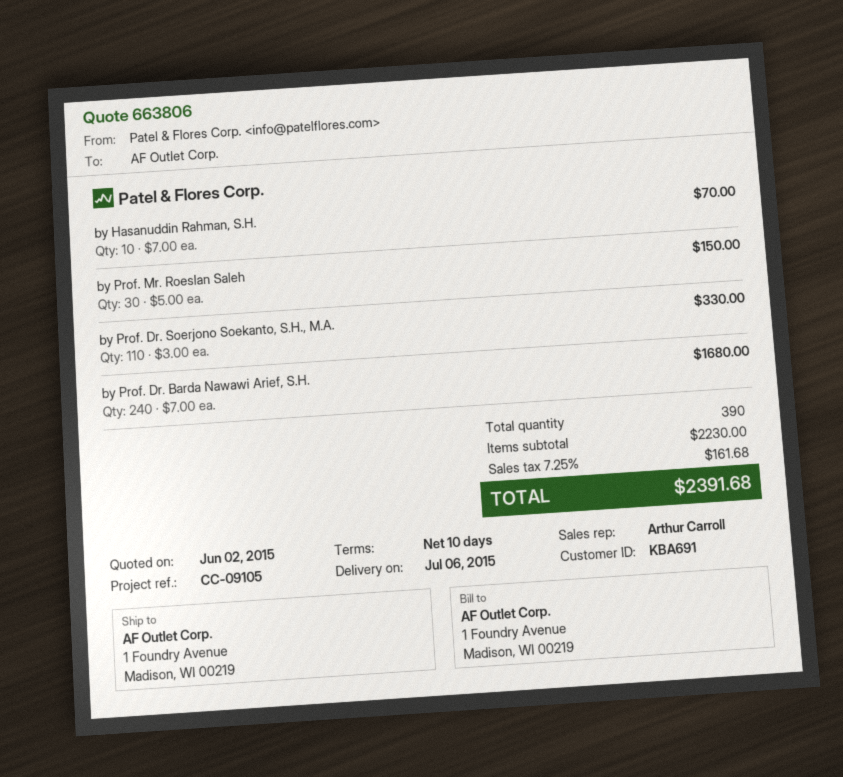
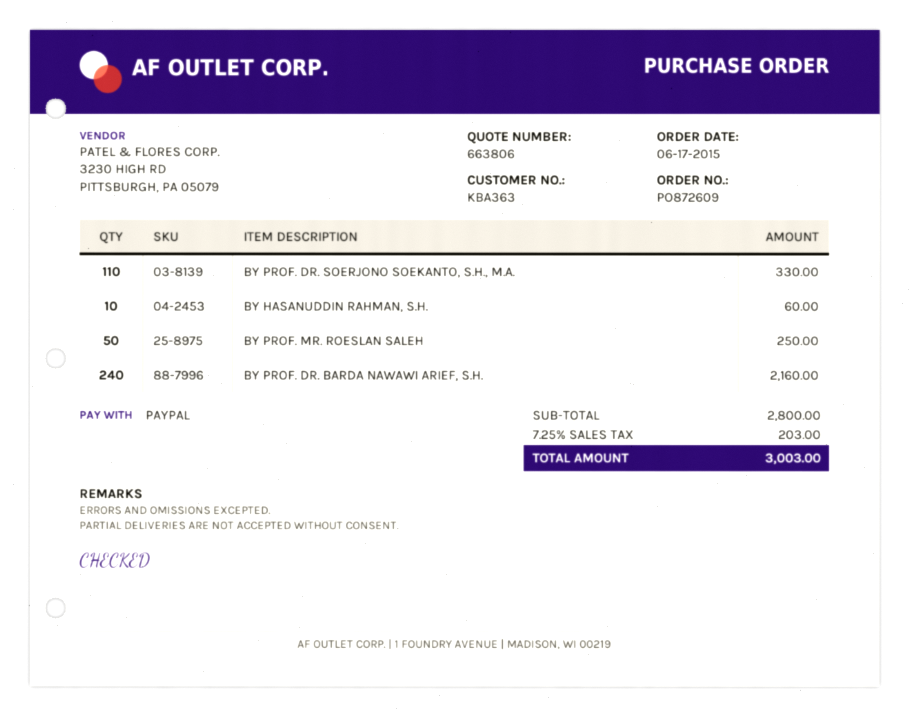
customer number: KBA691 -> KBA363
by Hasanuddin Rahman, S.H.: 10 for 70.00 -> 10 for 60.00
by Prof. Mr. Roeslan Saleh: 30 for 150.00 -> 50 for 250.00
by Prof. Dr. Barda Nawawi Arief, S.H.: 240 for 1680.00 -> 240 for 2160.00
subtotal: 2230.00 -> 2800.00
tax: 7.25% = 161.68 -> 7.25% = 203.00
total: 2391.68 -> 3003.00

